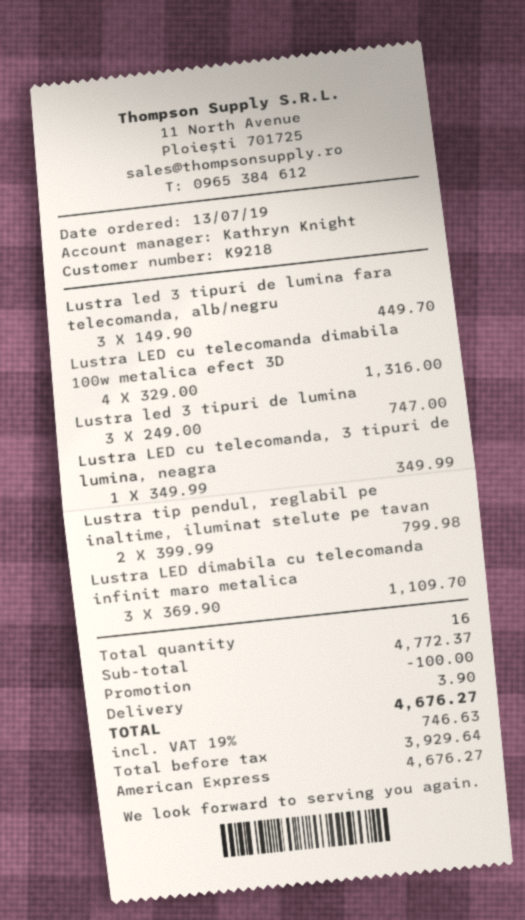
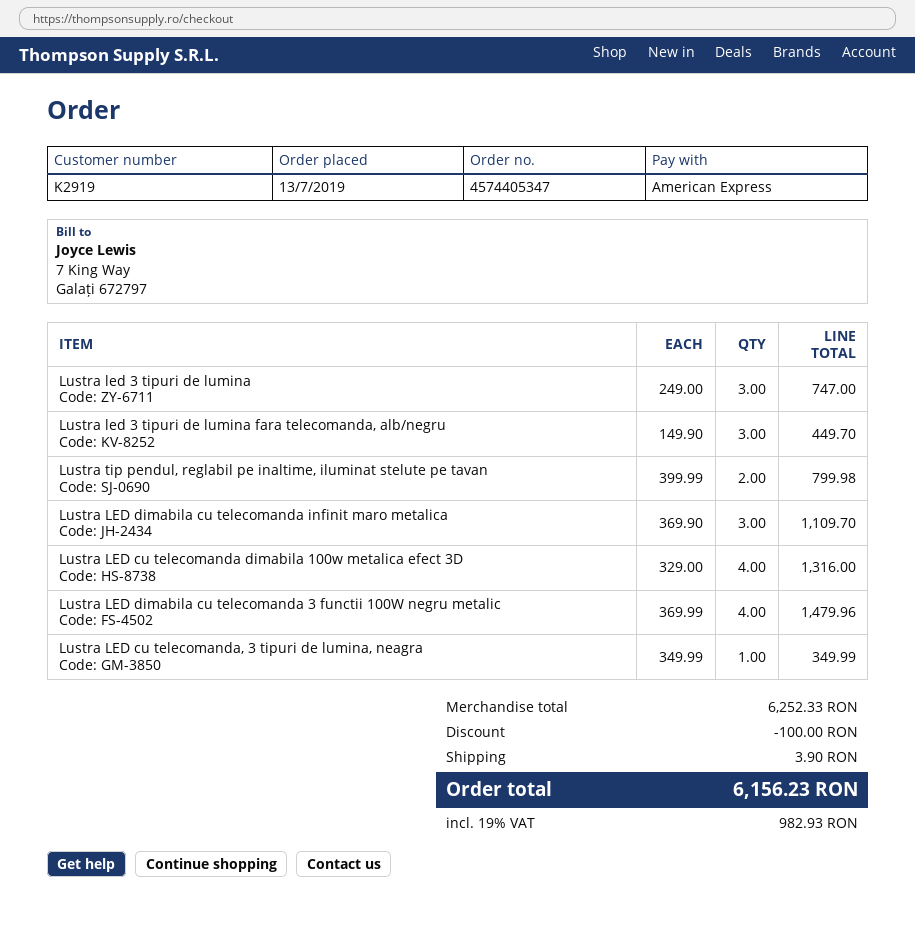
customer number: K9218 -> K2919
Lustra LED dimabila cu telecomanda 3 functii 100W negru metalic: none -> 4 x 369.99 = 1479.96
subtotal: 4772.37 -> 6252.33
tax: 19% = 746.63 -> 19% = 982.93
total: 4676.27 -> 6156.23

